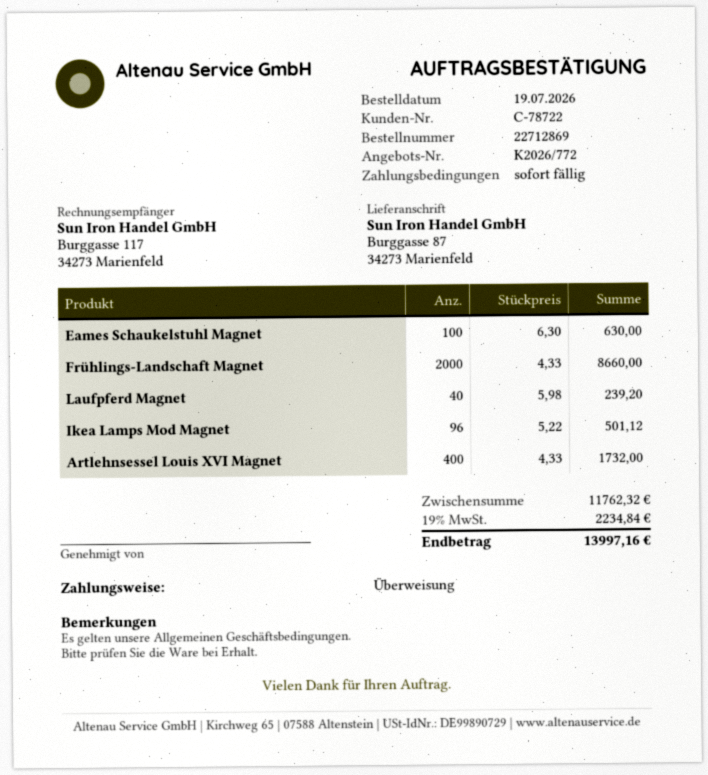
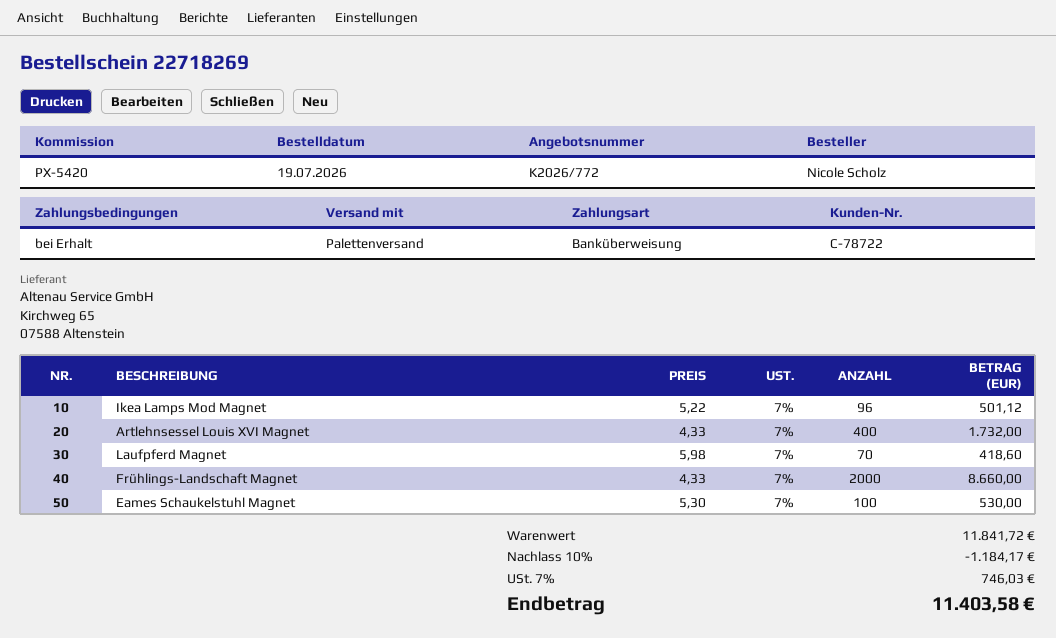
order number: 22712869 -> 22718269
Eames Schaukelstuhl Magnet: 100 x 6.30 = 630.00 -> 100 x 5.30 = 530.00
Laufpferd Magnet: 40 x 5.98 = 239.20 -> 70 x 5.98 = 418.60
subtotal: 11762.32 -> 11841.72
discount: none -> 10% = 1184.17
tax: 19% = 2234.84 -> 7% = 746.03
total: 13997.16 -> 11403.58

